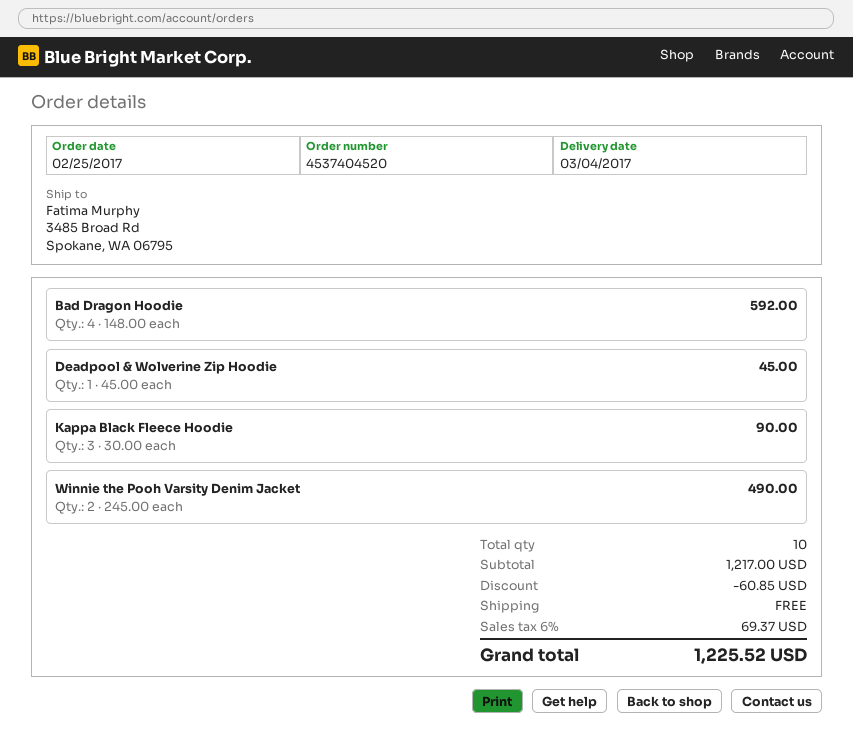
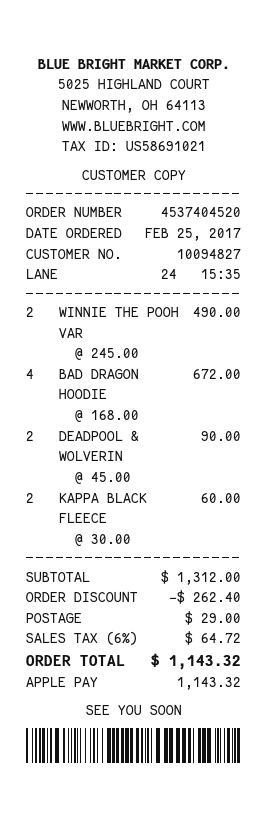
Bad Dragon Hoodie: 4 x 148.00 = 592.00 -> 4 x 168.00 = 672.00
Deadpool & Wolverine Zip Hoodie: 1 x 45.00 = 45.00 -> 2 x 45.00 = 90.00
Kappa Black Fleece Hoodie: 3 x 30.00 = 90.00 -> 2 x 30.00 = 60.00
subtotal: 1217.00 -> 1312.00
discount: 60.85 -> 262.40
shipping: 0.00 -> 29.00
tax: 6% = 69.37 -> 6% = 64.72
total: 1225.52 -> 1143.32

